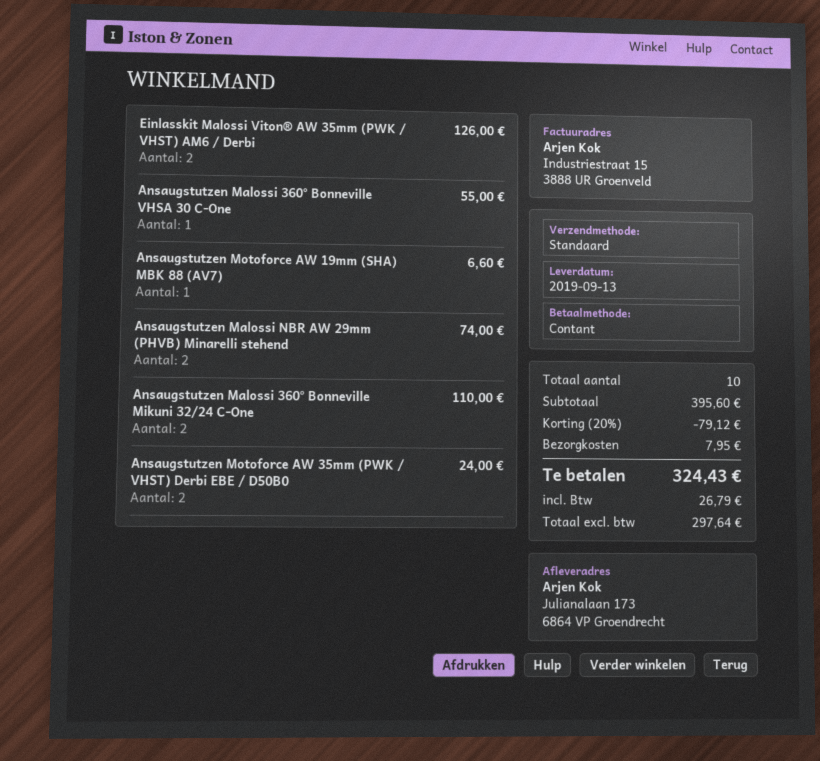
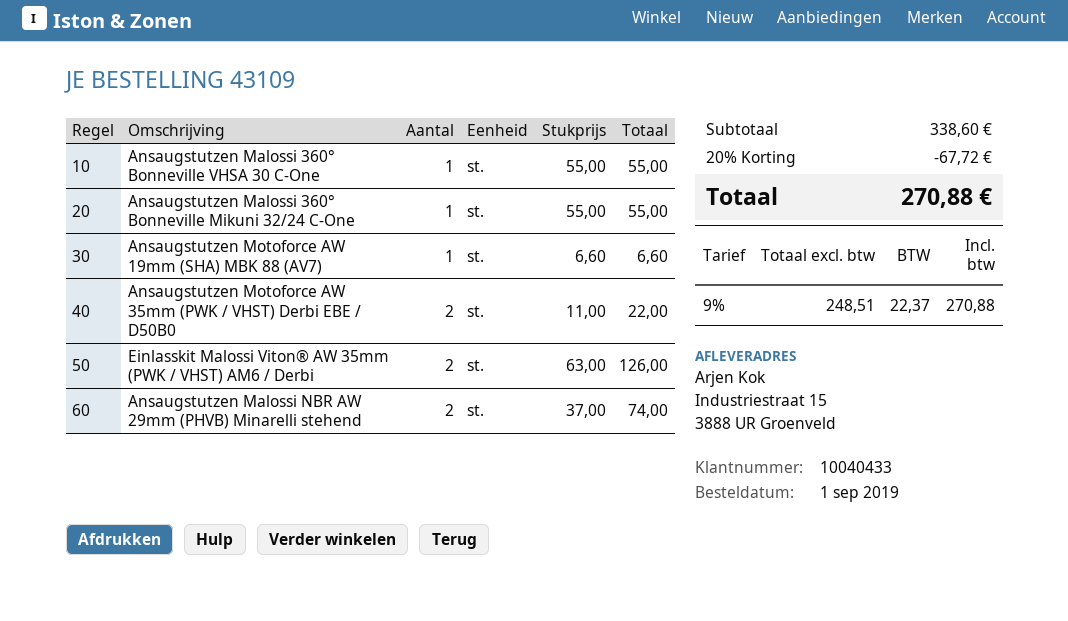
ship to: Julianalaan 173, 6864 VP Groendrecht -> Industriestraat 15, 3888 UR Groenveld
Ansaugstutzen Malossi 360° Bonneville Mikuni 32/24 C-One: 2 for 110.00 -> 1 for 55.00
Ansaugstutzen Motoforce AW 35mm (PWK / VHST) Derbi EBE / D50B0: 2 for 24.00 -> 2 for 22.00
subtotal: 395.60 -> 338.60
discount: 20% = 79.12 -> 20% = 67.72
shipping: 7.95 -> none
net: 297.64 -> 248.51
tax: 26.79 -> 22.37
total: 324.43 -> 270.88

